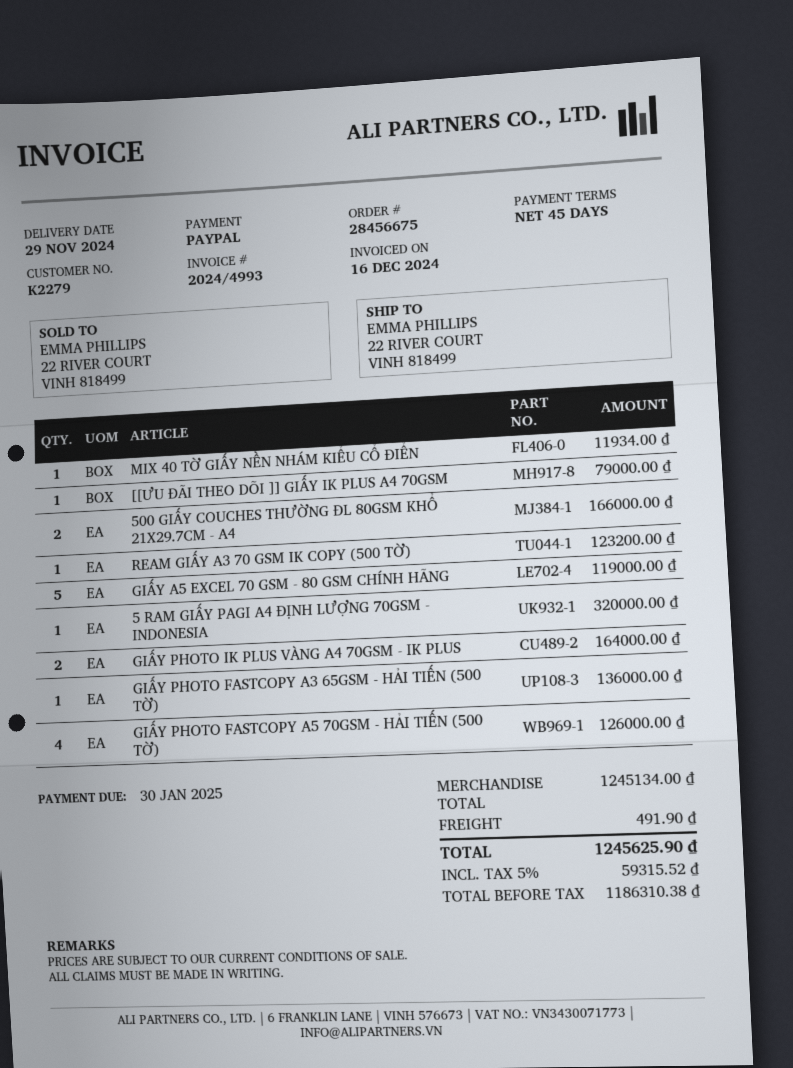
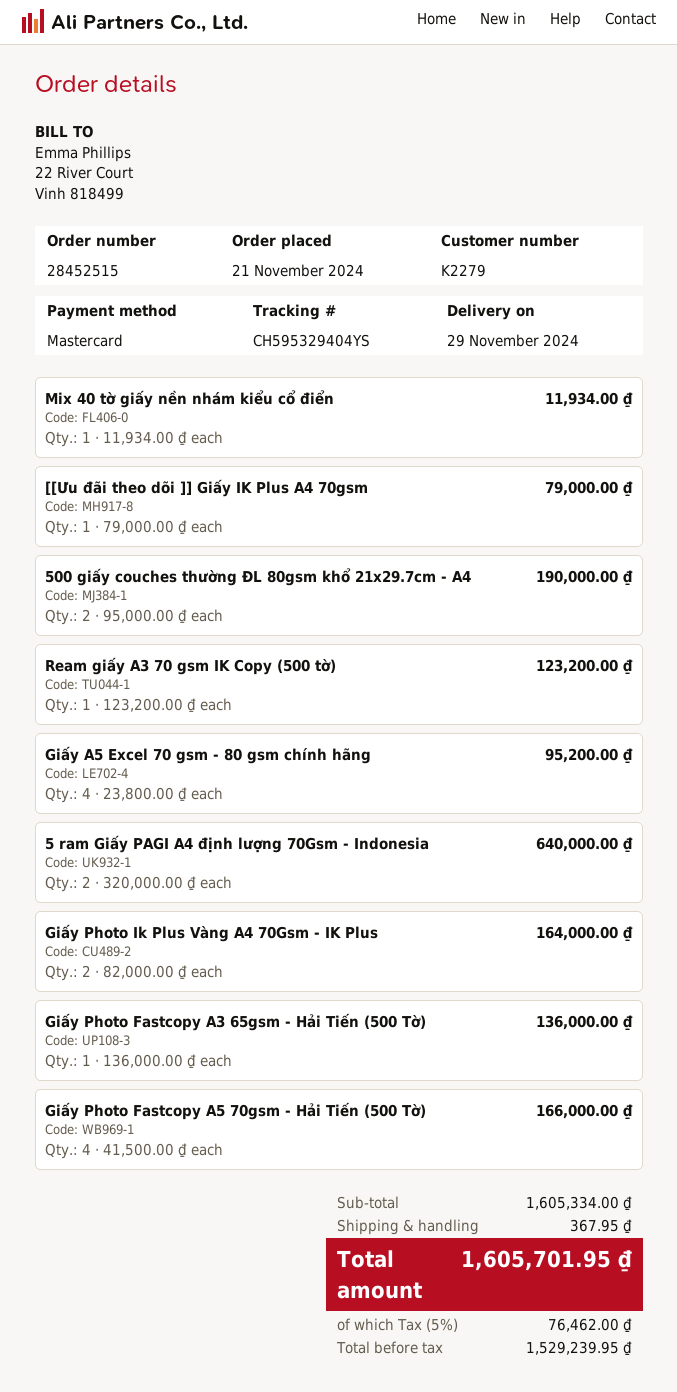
order number: 28456675 -> 28452515
payment method: PayPal -> Mastercard
500 GIẤY COUCHES THƯỜNG ĐL 80GSM KHỔ 21X29.7CM - A4: 2 for 166000.00 -> 2 for 190000.00
GIẤY A5 EXCEL 70 GSM - 80 GSM CHÍNH HÃNG: 5 for 119000.00 -> 4 for 95200.00
5 RAM GIẤY PAGI A4 ĐỊNH LƯỢNG 70GSM - INDONESIA: 1 for 320000.00 -> 2 for 640000.00
GIẤY PHOTO FASTCOPY A5 70GSM - HẢI TIẾN (500 TỜ): 4 for 126000.00 -> 4 for 166000.00
subtotal: 1245134.00 -> 1605334.00
shipping: 491.90 -> 367.95
net: 1186310.38 -> 1529239.95
tax: 5% = 59315.52 -> 5% = 76462.00
total: 1245625.90 -> 1605701.95

